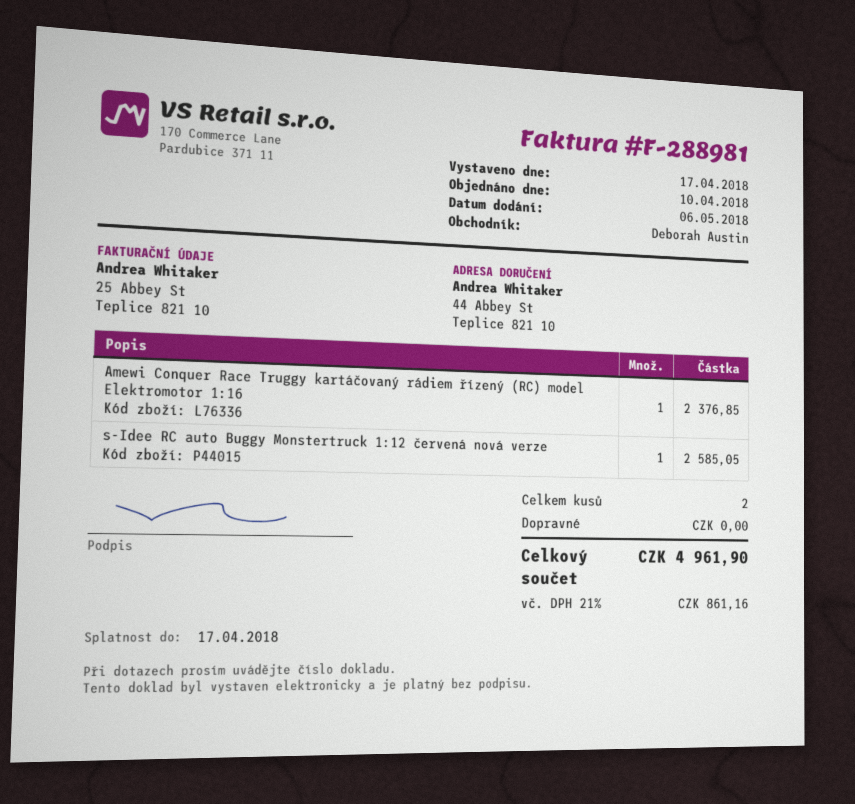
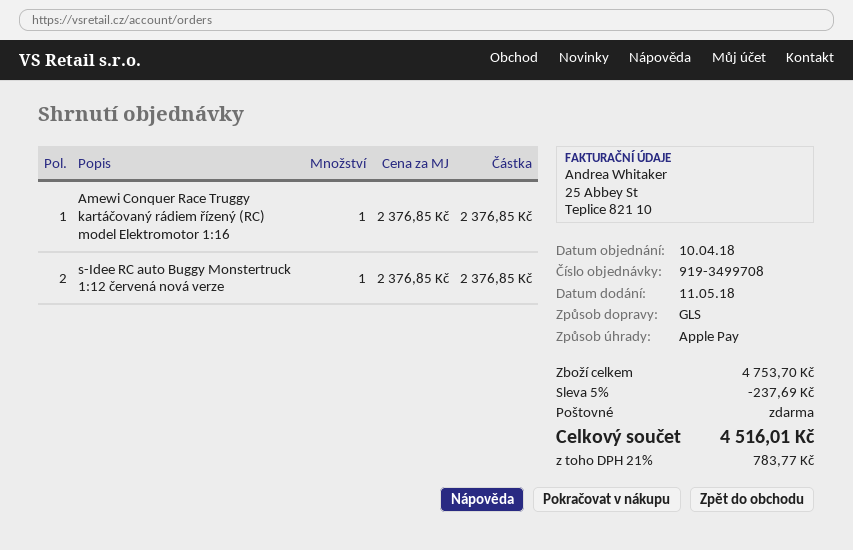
delivery date: 2018-05-06 -> 2018-05-11
s-Idee RC auto Buggy Monstertruck 1:12 červená nová verze: 1 for 2585.05 -> 1 for 2376.85
discount: none -> 5% = 237.69
tax: 21% = 861.16 -> 21% = 783.77
total: 4961.90 -> 4516.01

